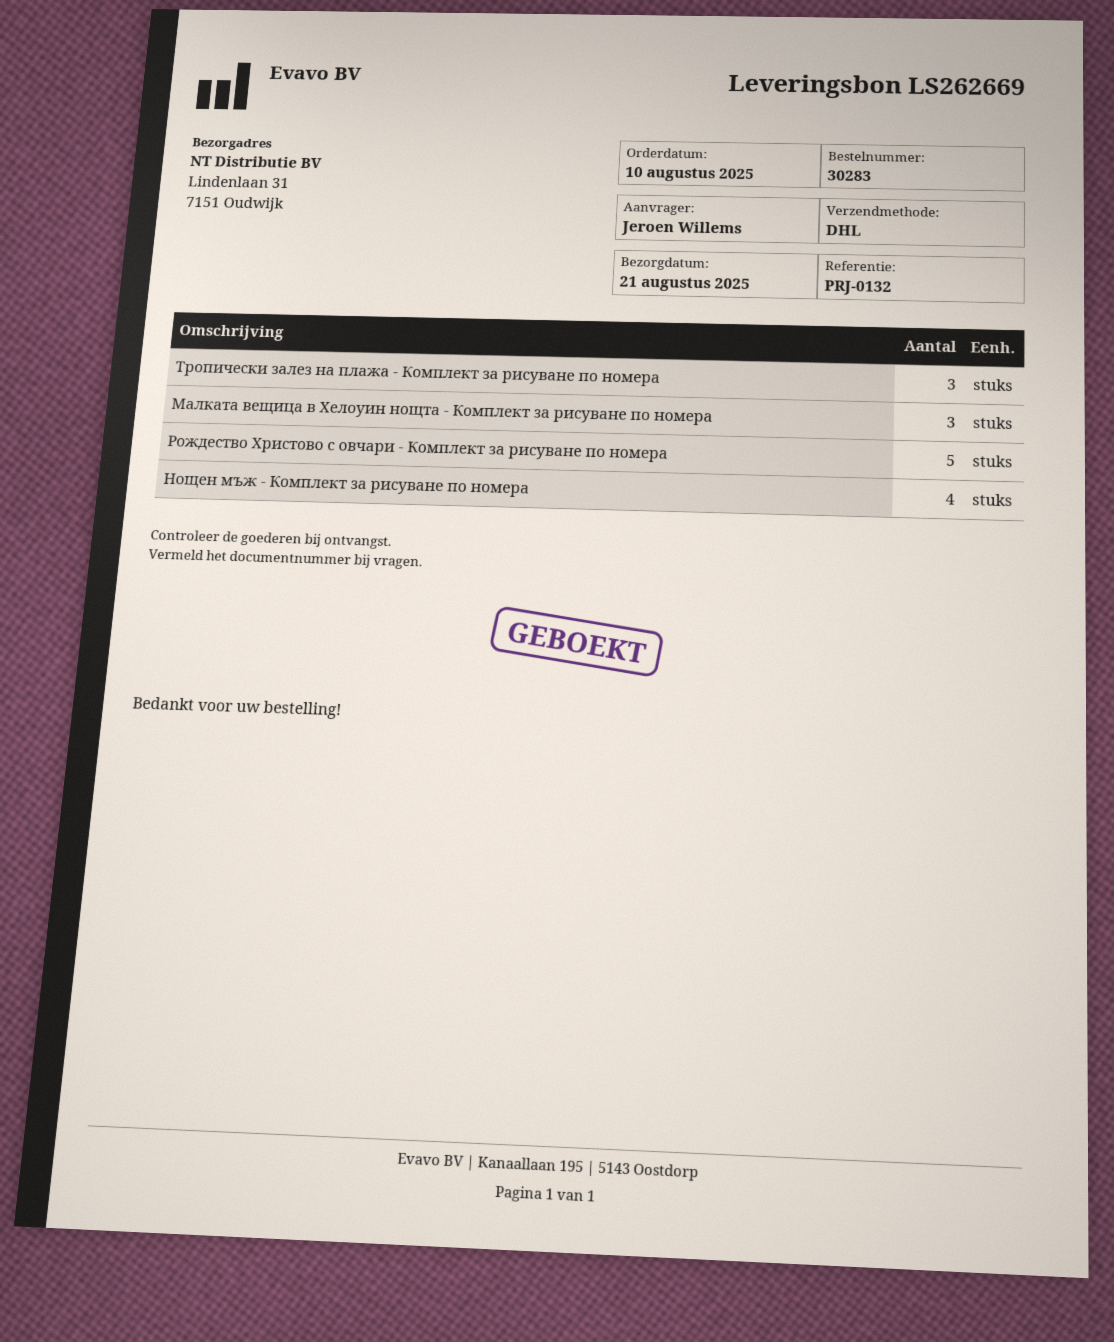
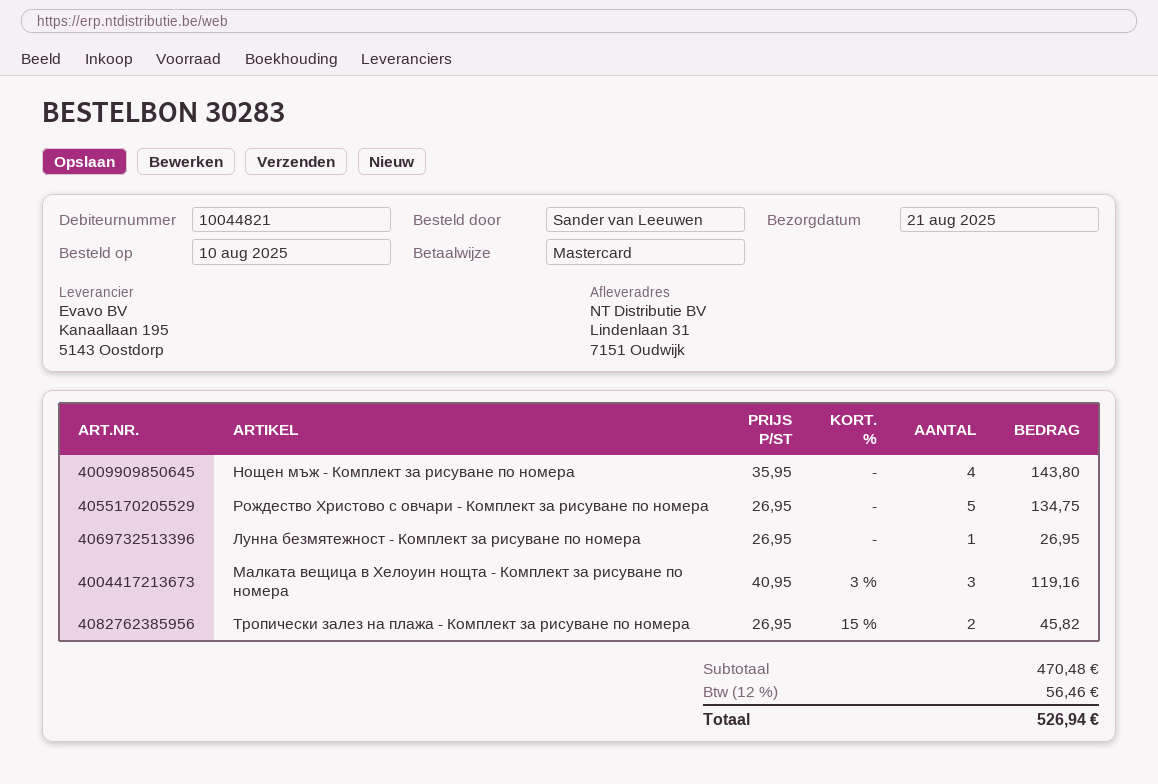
ordered by: Jeroen Willems -> Sander van Leeuwen
Тропически залез на плажа - Комплект за рисуване по номера: 3 -> 2
Лунна безмятежност - Комплект за рисуване по номера: none -> 1

